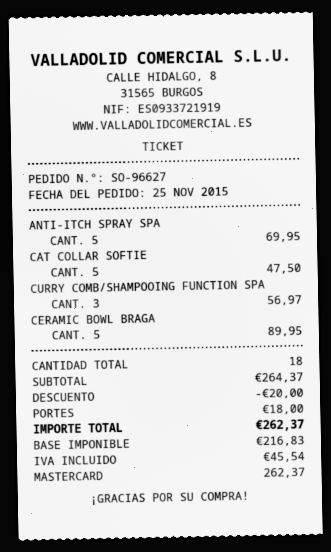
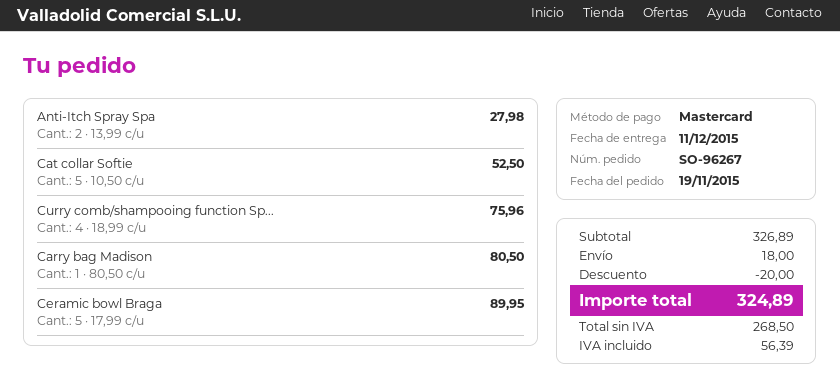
order number: SO-96627 -> SO-96267
order date: 2015-11-25 -> 2015-11-19
ANTI-ITCH SPRAY SPA: 5 for 69.95 -> 2 for 27.98
CAT COLLAR SOFTIE: 5 for 47.50 -> 5 for 52.50
CURRY COMB/SHAMPOOING FUNCTION SPA: 3 for 56.97 -> 4 for 75.96
Carry bag Madison: none -> 1 for 80.50
subtotal: 264.37 -> 326.89
net: 216.83 -> 268.50
tax: 45.54 -> 56.39
total: 262.37 -> 324.89

